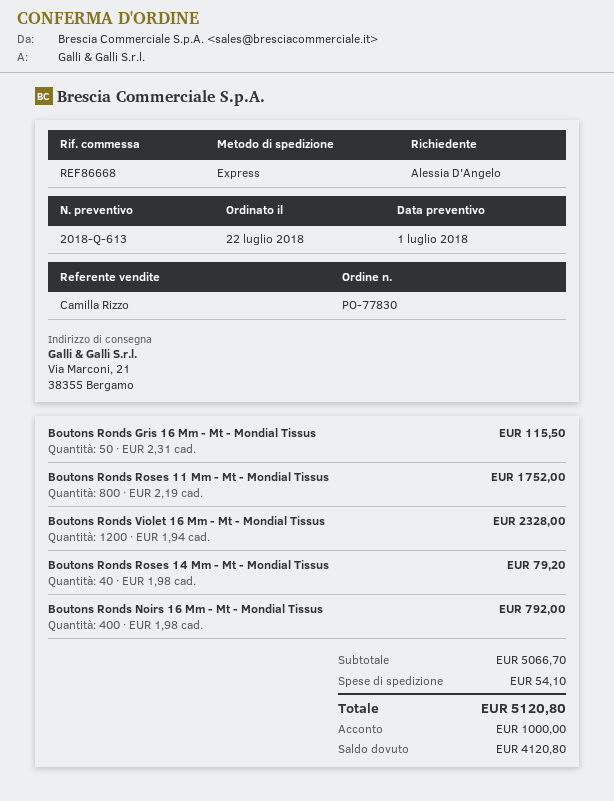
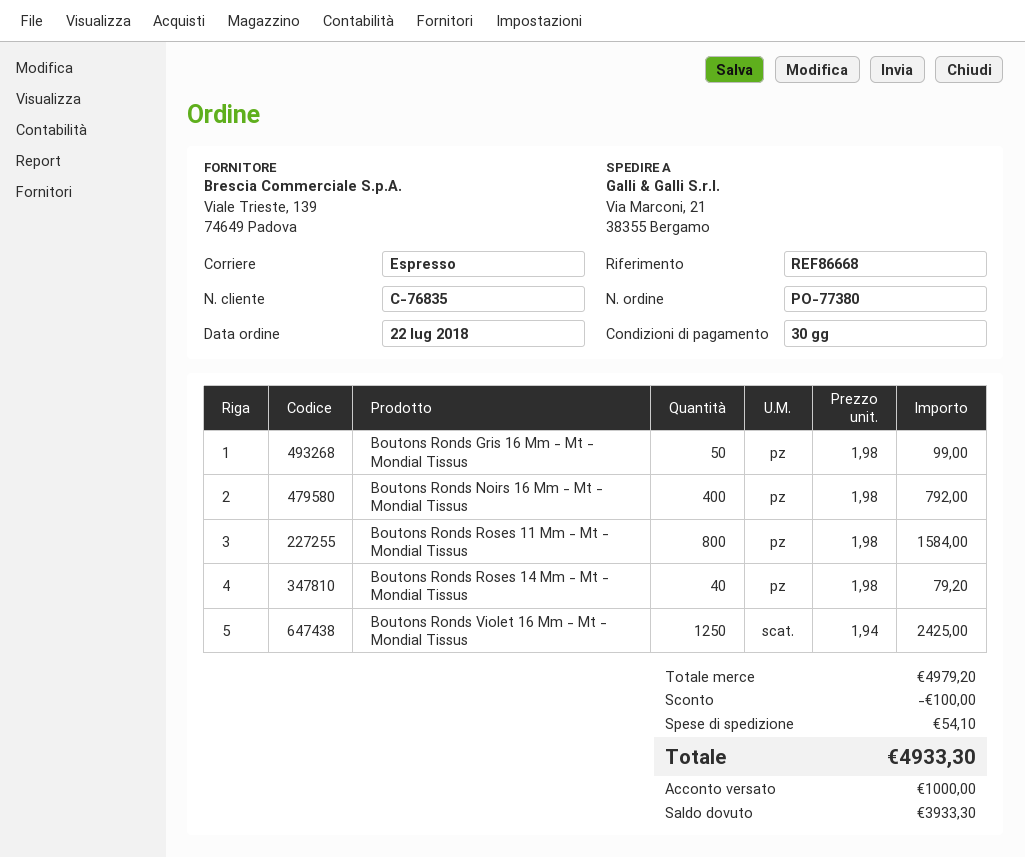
order number: PO-77830 -> PO-77380
Boutons Ronds Gris 16 Mm - Mt - Mondial Tissus: 50 x 2.31 = 115.50 -> 50 x 1.98 = 99.00
Boutons Ronds Roses 11 Mm - Mt - Mondial Tissus: 800 x 2.19 = 1752.00 -> 800 x 1.98 = 1584.00
Boutons Ronds Violet 16 Mm - Mt - Mondial Tissus: 1200 x 1.94 = 2328.00 -> 1250 x 1.94 = 2425.00
subtotal: 5066.70 -> 4979.20
discount: none -> 100.00
total: 5120.80 -> 4933.30
balance: 4120.80 -> 3933.30

